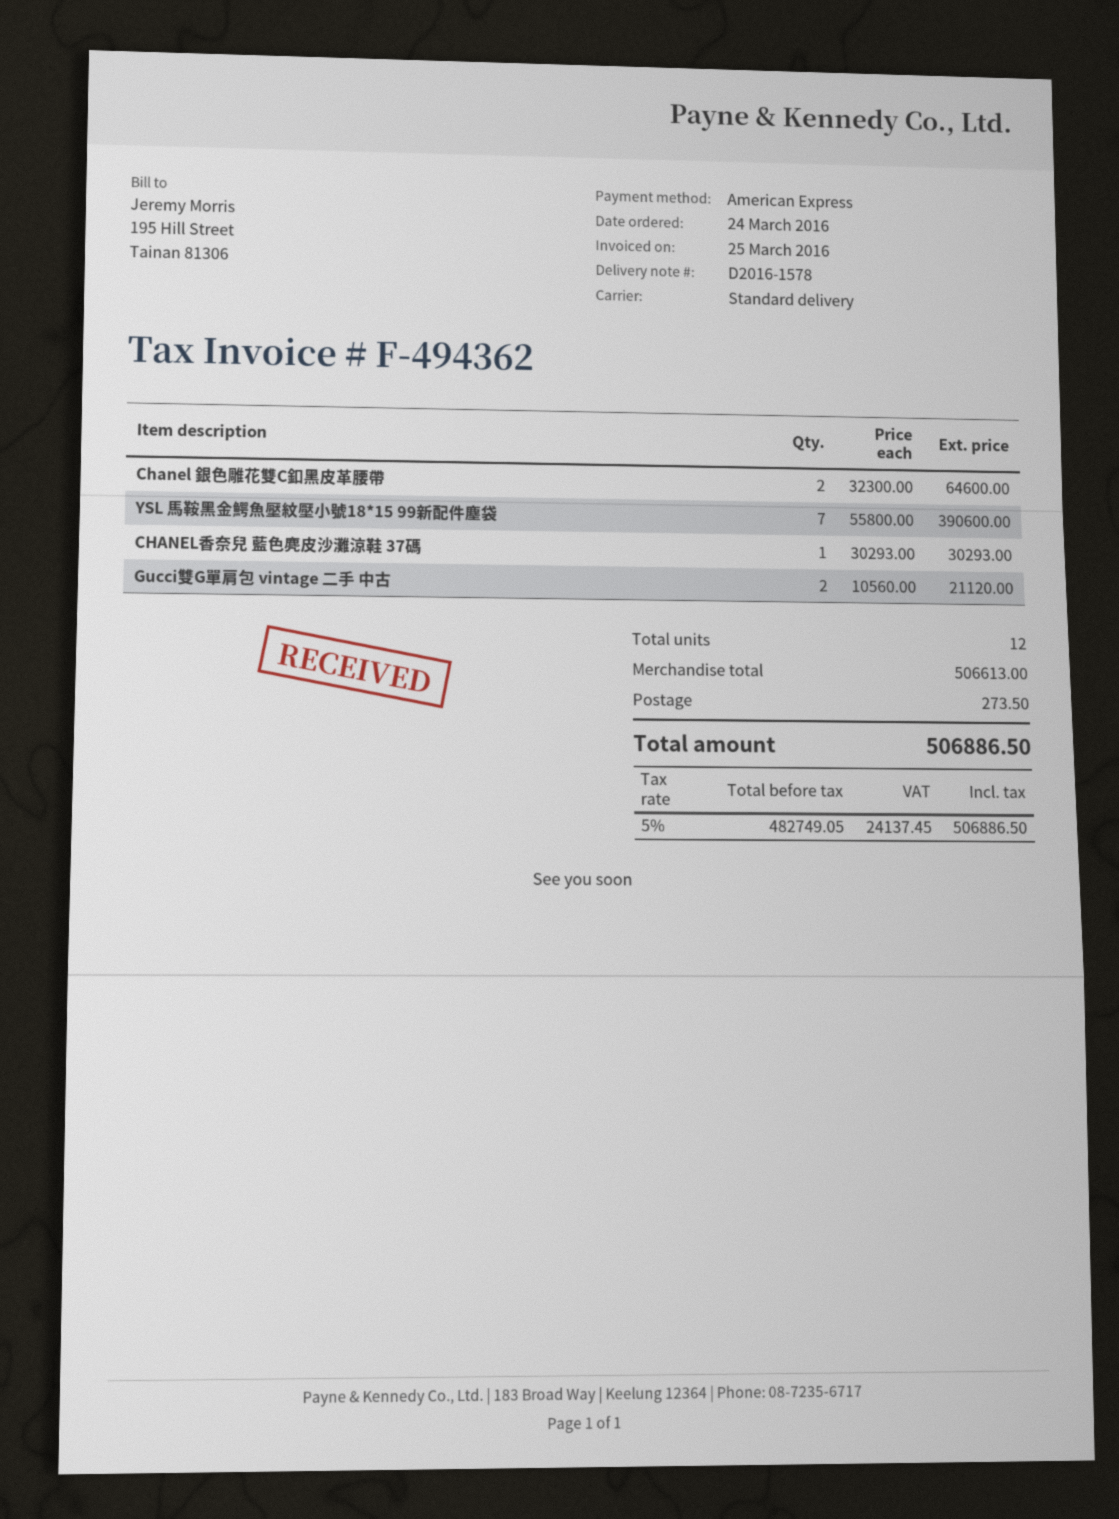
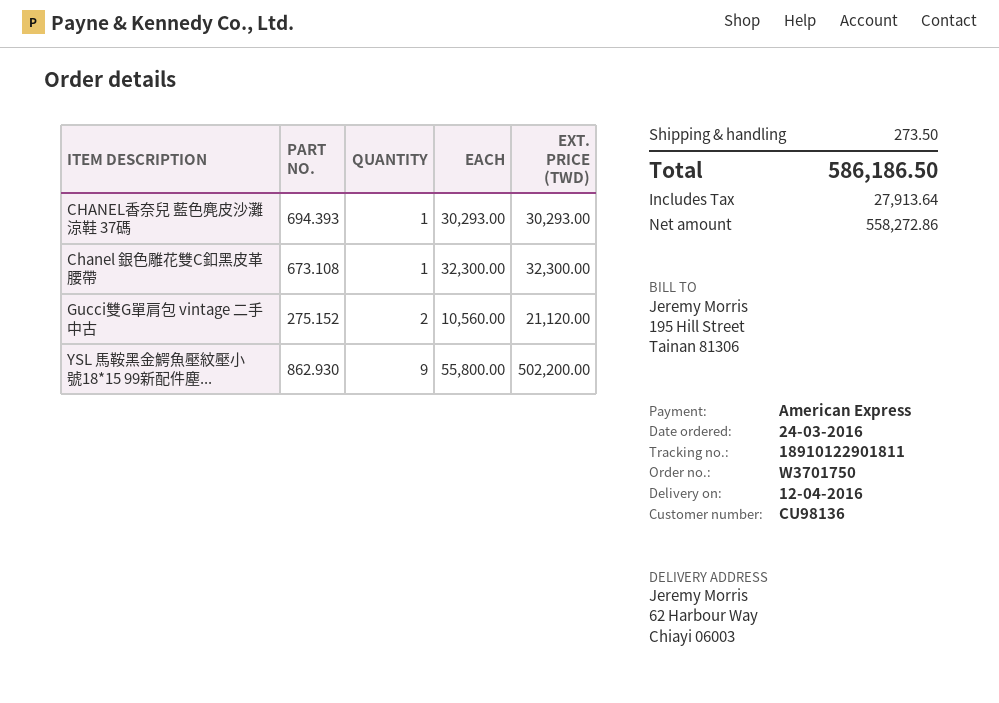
Chanel 銀色雕花雙C釦黑皮革腰帶: 2 x 32300.00 = 64600.00 -> 1 x 32300.00 = 32300.00
YSL 馬鞍黑金鰐魚壓紋壓小號18*15 99新配件塵袋: 7 x 55800.00 = 390600.00 -> 9 x 55800.00 = 502200.00
net: 482749.05 -> 558272.86
tax: 24137.45 -> 27913.64
total: 506886.50 -> 586186.50

